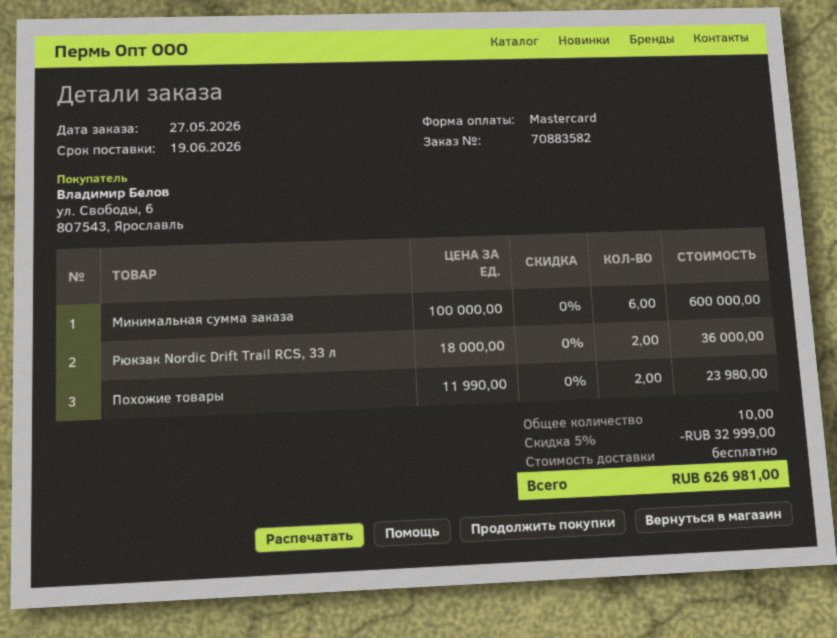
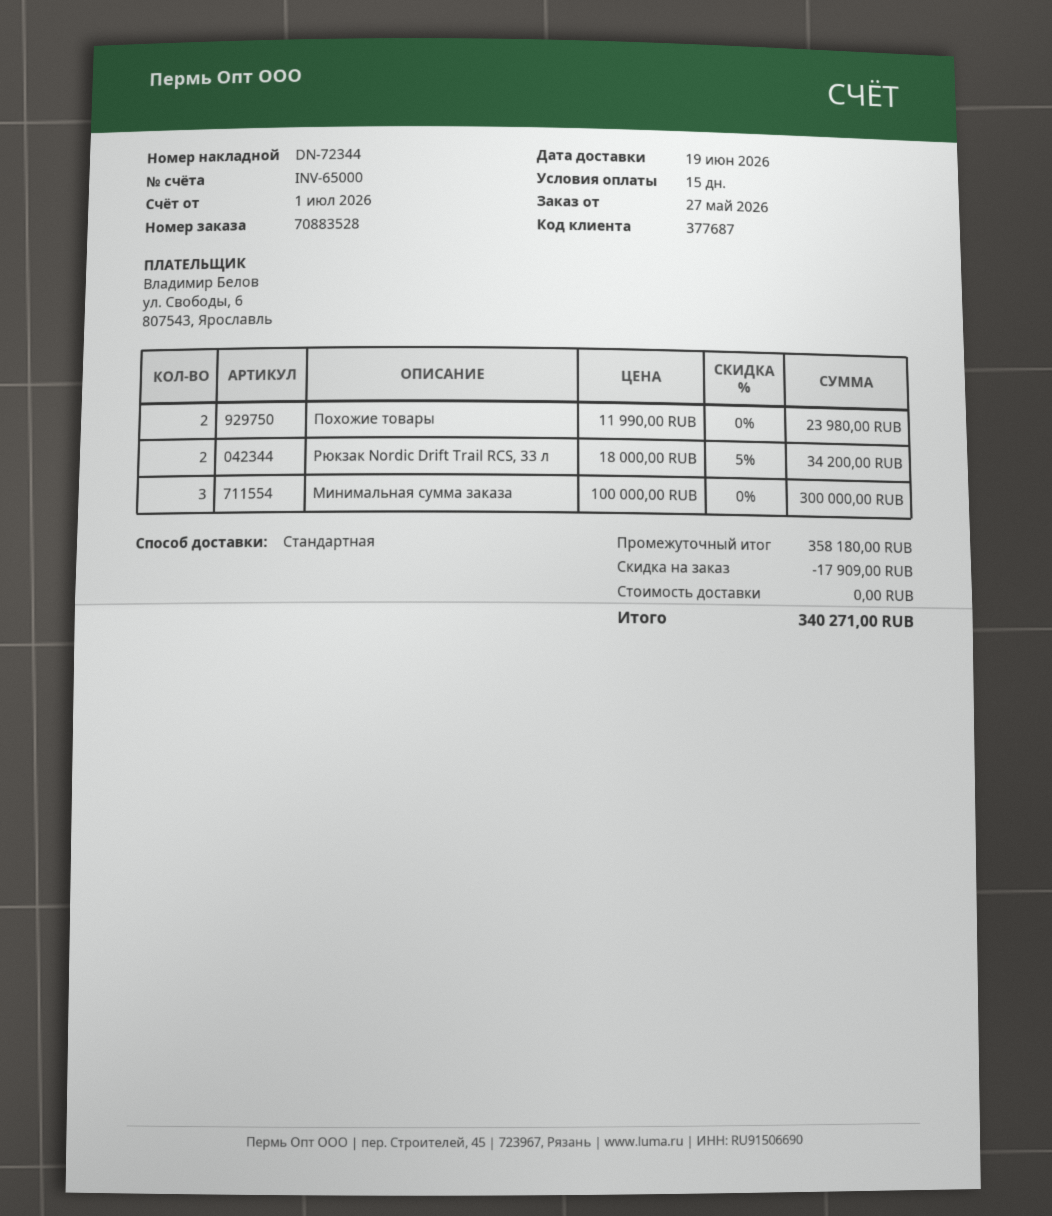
order number: 70883582 -> 70883528
Минимальная сумма заказа: 6 x 100000.00 = 600000.00 -> 3 x 100000.00 = 300000.00
Рюкзак Nordic Drift Trail RCS, 33 л: 2 x 18000.00 = 36000.00 -> 2 x 18000.00 - 5% = 34200.00
discount: 32999.00 -> 17909.00
total: 626981.00 -> 340271.00

